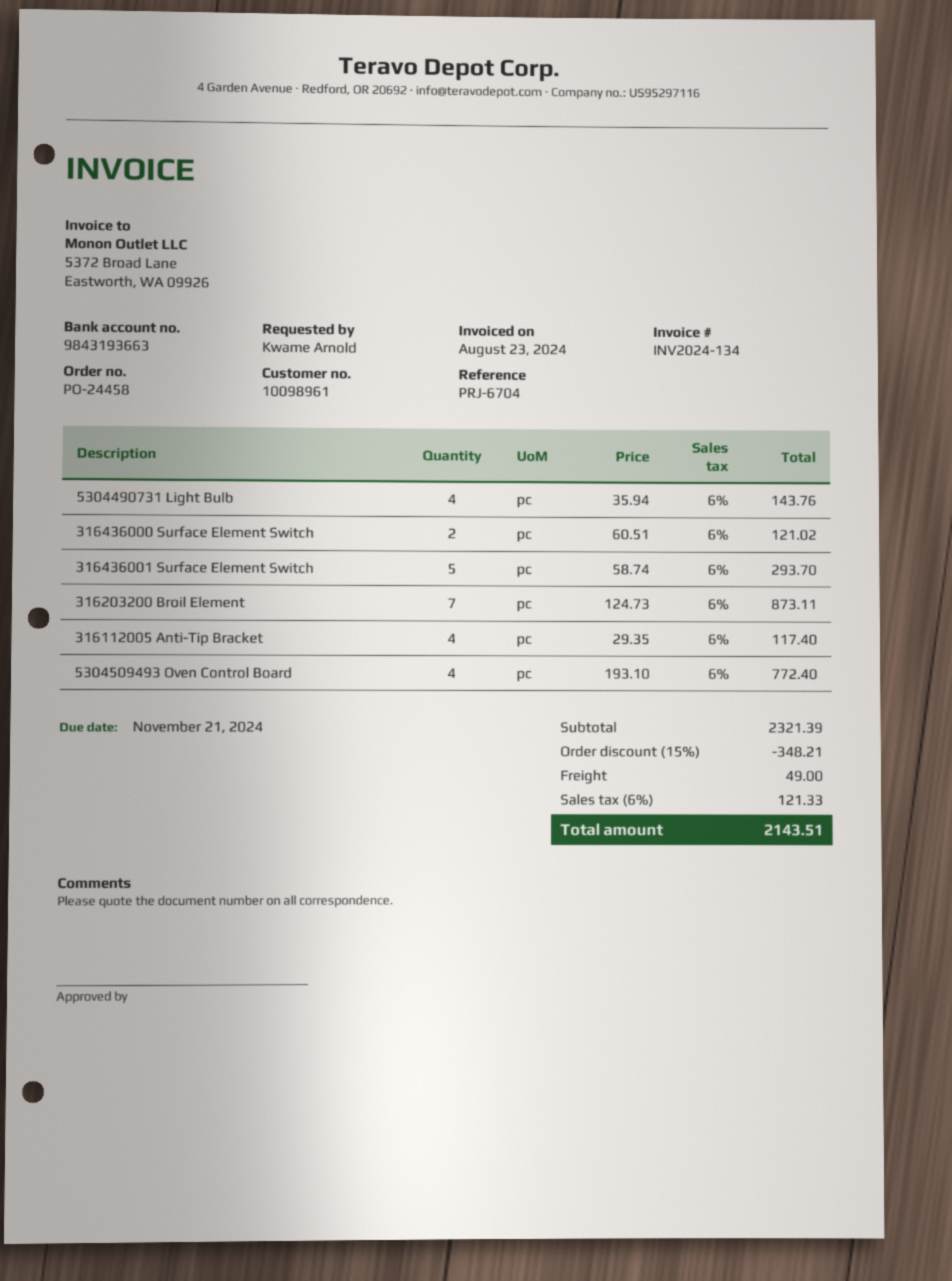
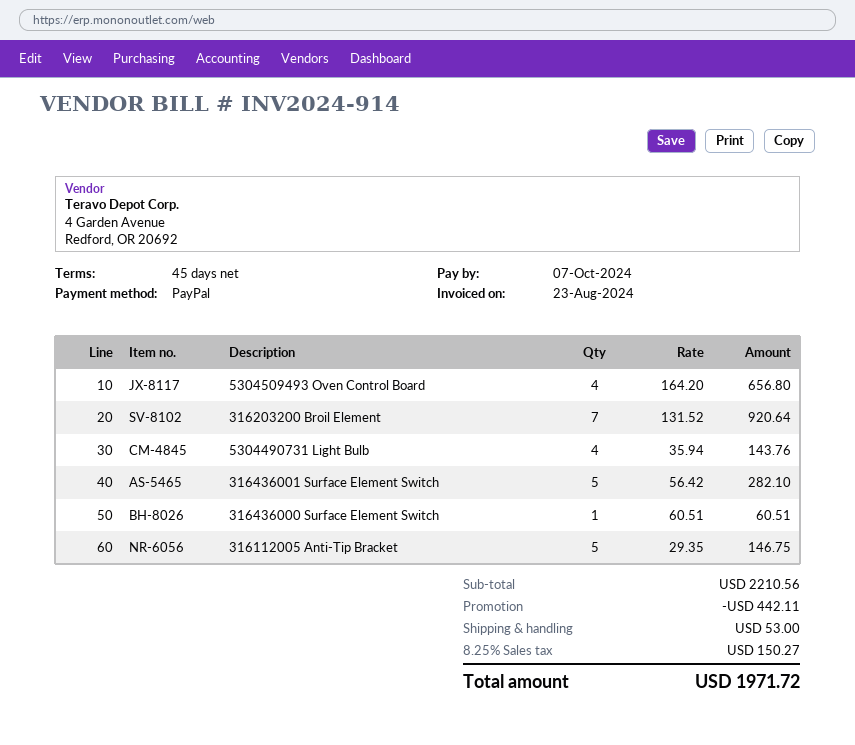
invoice number: INV2024-134 -> INV2024-914
due date: 2024-11-21 -> 2024-10-07
316436000 Surface Element Switch: 2 x 60.51 = 121.02 -> 1 x 60.51 = 60.51
316436001 Surface Element Switch: 5 x 58.74 = 293.70 -> 5 x 56.42 = 282.10
316203200 Broil Element: 7 x 124.73 = 873.11 -> 7 x 131.52 = 920.64
316112005 Anti-Tip Bracket: 4 x 29.35 = 117.40 -> 5 x 29.35 = 146.75
5304509493 Oven Control Board: 4 x 193.10 = 772.40 -> 4 x 164.20 = 656.80
subtotal: 2321.39 -> 2210.56
discount: 348.21 -> 442.11
shipping: 49.00 -> 53.00
tax: 6% = 121.33 -> 8.25% = 150.27
total: 2143.51 -> 1971.72

